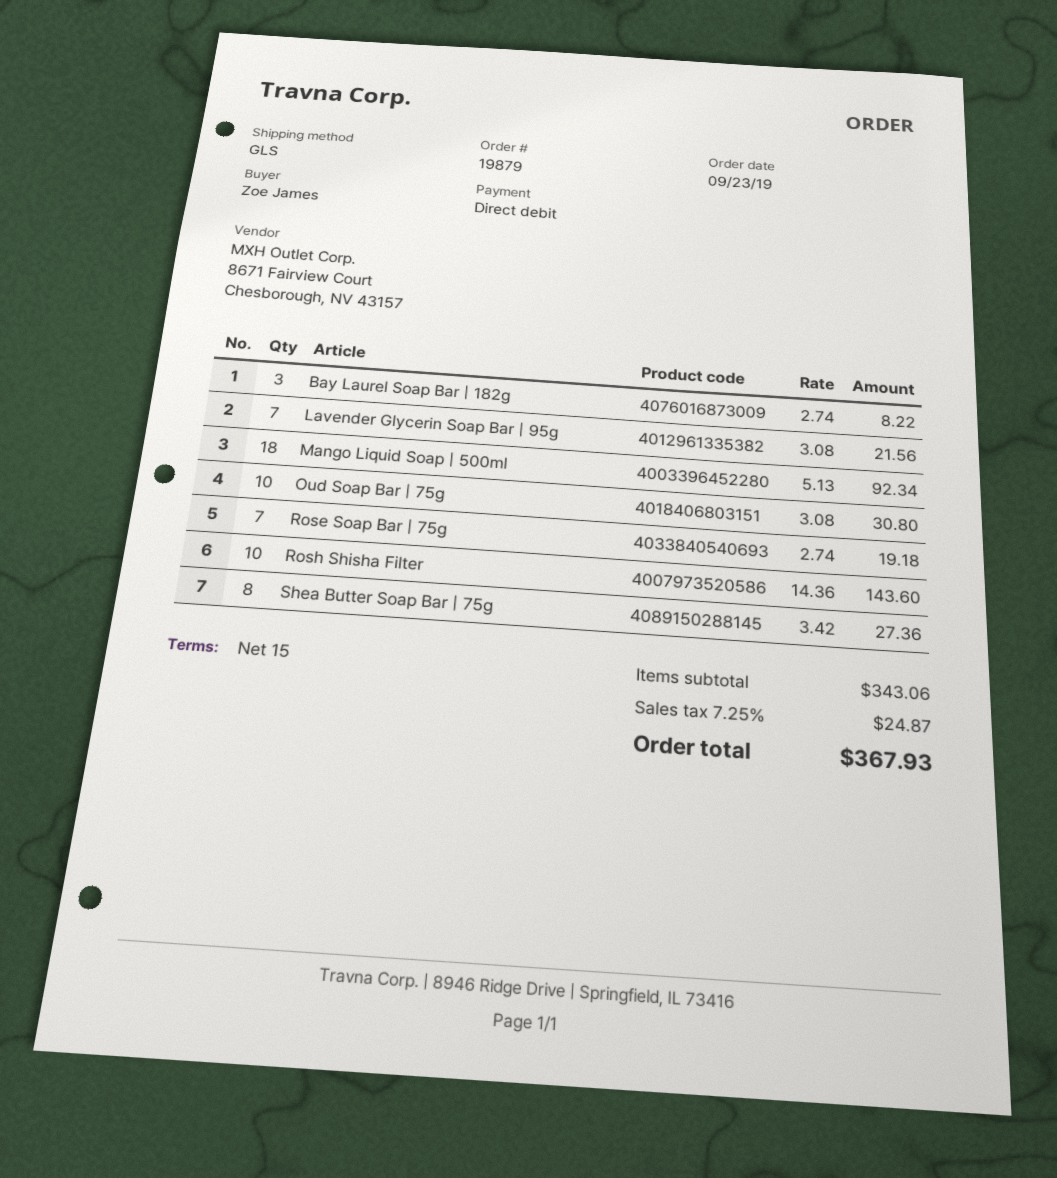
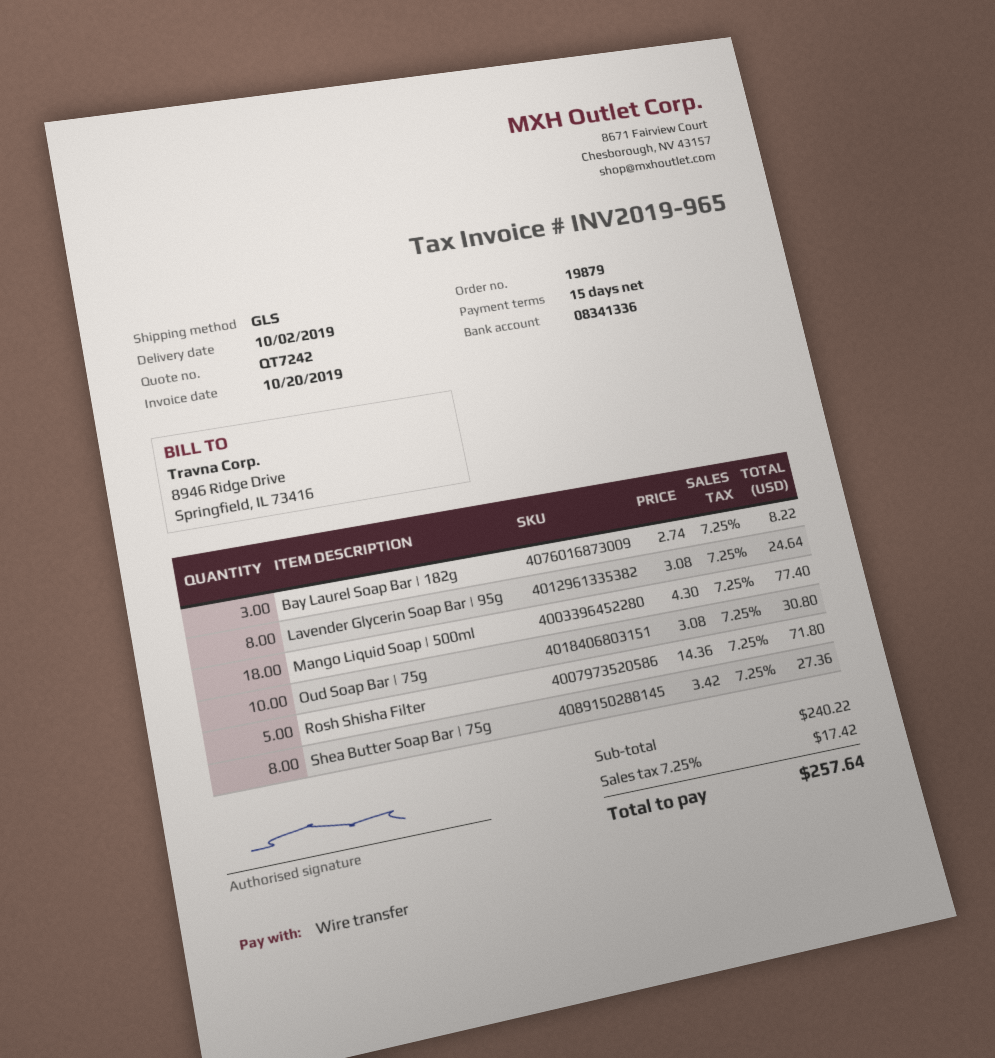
payment method: direct debit -> bank transfer
Lavender Glycerin Soap Bar | 95g: 7 x 3.08 = 21.56 -> 8 x 3.08 = 24.64
Mango Liquid Soap | 500ml: 18 x 5.13 = 92.34 -> 18 x 4.30 = 77.40
Rose Soap Bar | 75g: 7 x 2.74 = 19.18 -> none
Rosh Shisha Filter: 10 x 14.36 = 143.60 -> 5 x 14.36 = 71.80
subtotal: 343.06 -> 240.22
tax: 7.25% = 24.87 -> 7.25% = 17.42
total: 367.93 -> 257.64

